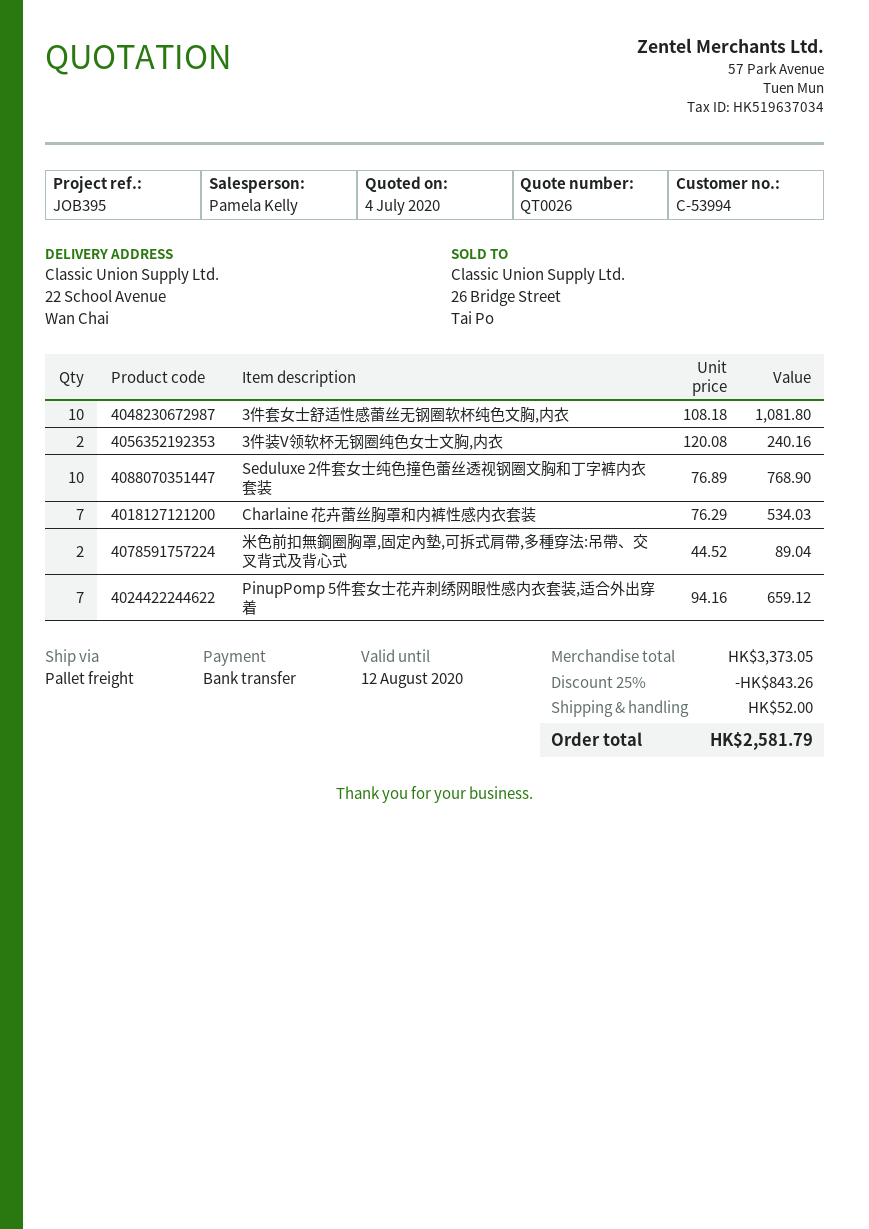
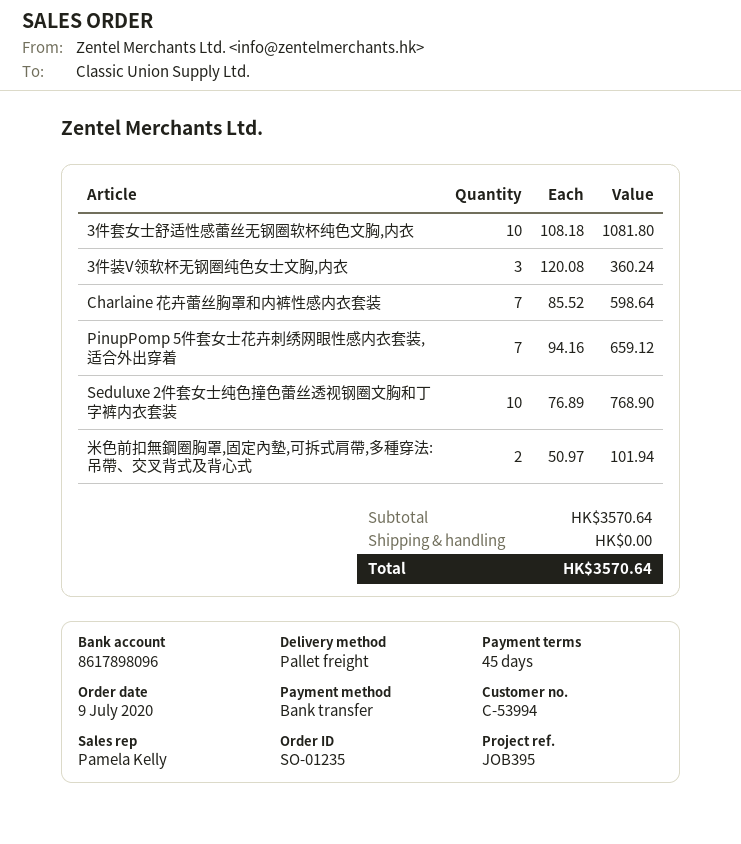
3件装V领软杯无钢圈纯色女士文胸,内衣: 2 x 120.08 = 240.16 -> 3 x 120.08 = 360.24
Charlaine 花卉蕾丝胸罩和内裤性感内衣套装: 7 x 76.29 = 534.03 -> 7 x 85.52 = 598.64
米色前扣無鋼圈胸罩,固定內墊,可拆式肩帶,多種穿法:吊帶、交叉背式及背心式: 2 x 44.52 = 89.04 -> 2 x 50.97 = 101.94
subtotal: 3373.05 -> 3570.64
discount: 25% = 843.26 -> none
shipping: 52.00 -> 0.00
total: 2581.79 -> 3570.64

